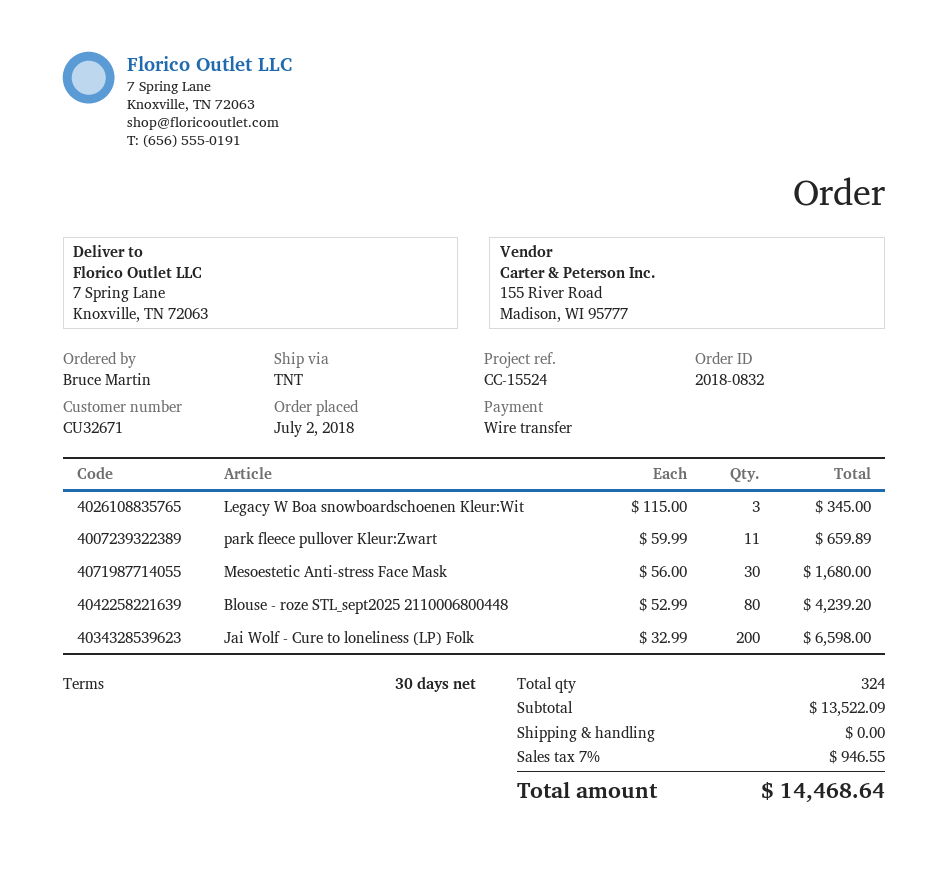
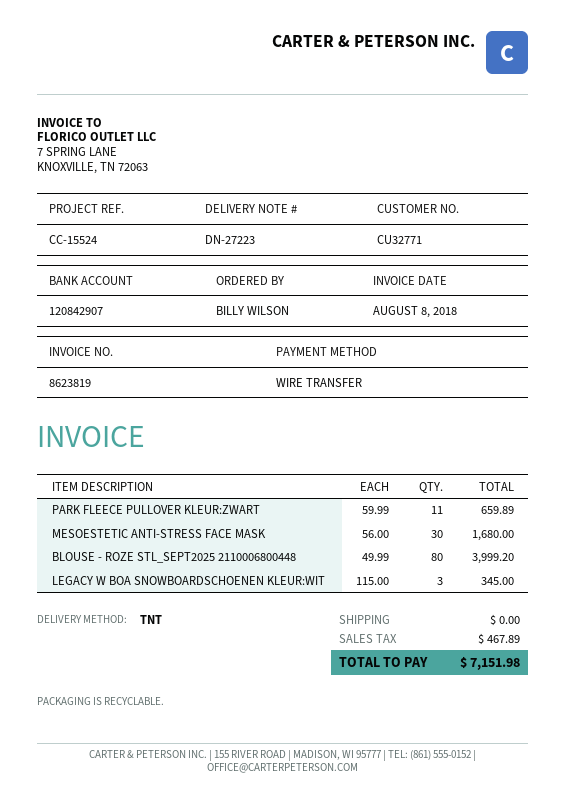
customer number: CU32671 -> CU32771
ordered by: Bruce Martin -> BILLY WILSON
Blouse - roze STL_sept2025 2110006800448: 80 x 52.99 = 4239.20 -> 80 x 49.99 = 3999.20
Jai Wolf - Cure to loneliness (LP) Folk: 200 x 32.99 = 6598.00 -> none
tax: 946.55 -> 467.89
total: 14468.64 -> 7151.98

